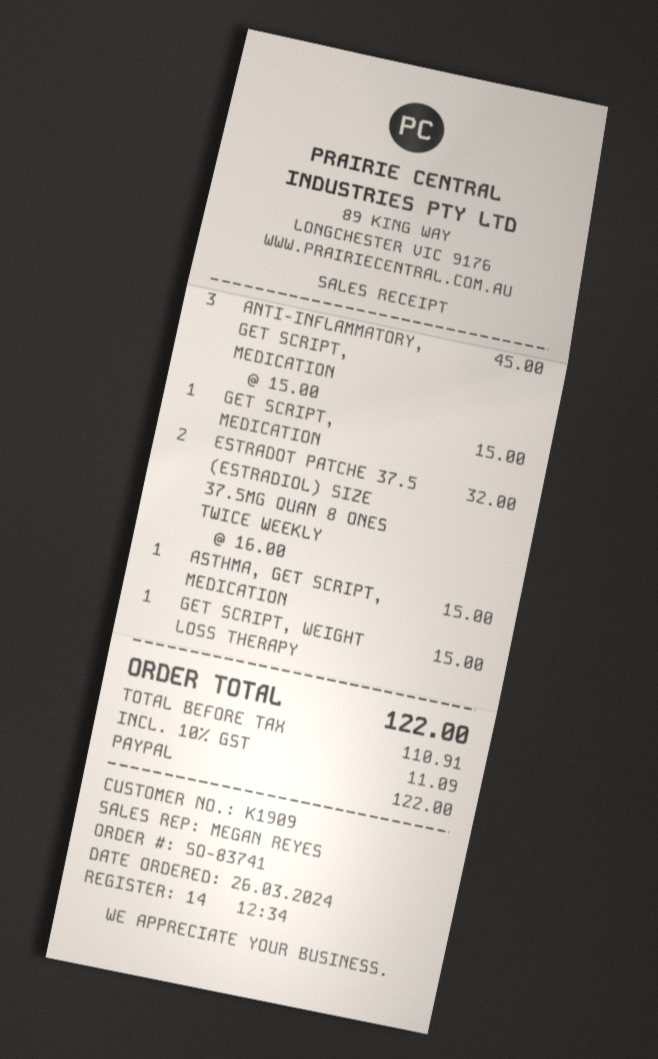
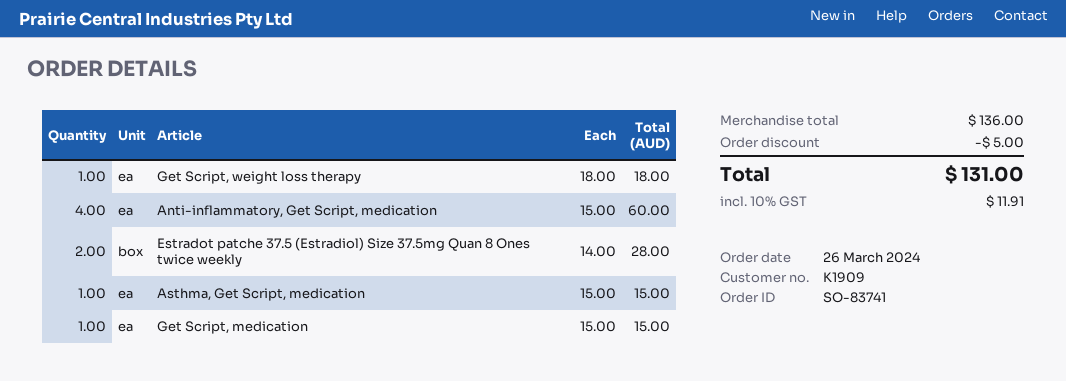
ANTI-INFLAMMATORY, GET SCRIPT, MEDICATION: 3 x 15.00 = 45.00 -> 4 x 15.00 = 60.00
ESTRADOT PATCHE 37.5 (ESTRADIOL) SIZE 37.5MG QUAN 8 ONES TWICE WEEKLY: 2 x 16.00 = 32.00 -> 2 x 14.00 = 28.00
GET SCRIPT, WEIGHT LOSS THERAPY: 1 x 15.00 = 15.00 -> 1 x 18.00 = 18.00
discount: none -> 5.00
tax: 10% = 11.09 -> 10% = 11.91
total: 122.00 -> 131.00

